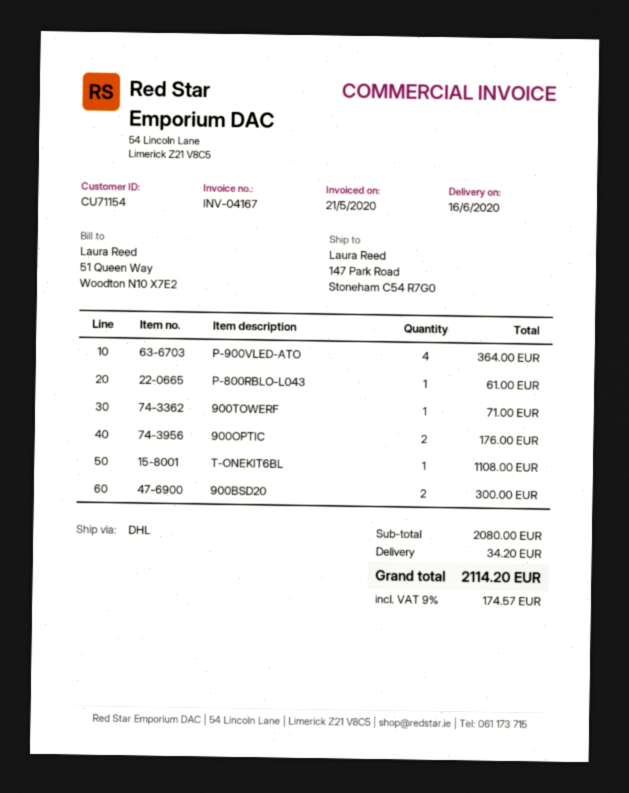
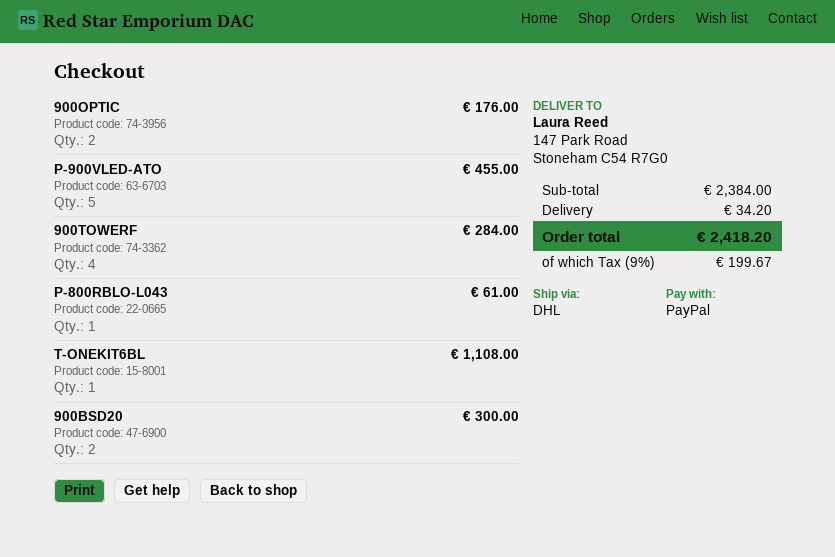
P-900VLED-ATO: 4 for 364.00 -> 5 for 455.00
900TOWERF: 1 for 71.00 -> 4 for 284.00
subtotal: 2080.00 -> 2384.00
tax: 9% = 174.57 -> 9% = 199.67
total: 2114.20 -> 2418.20

